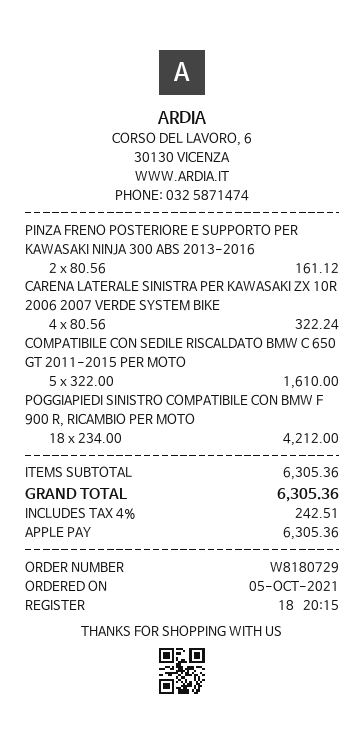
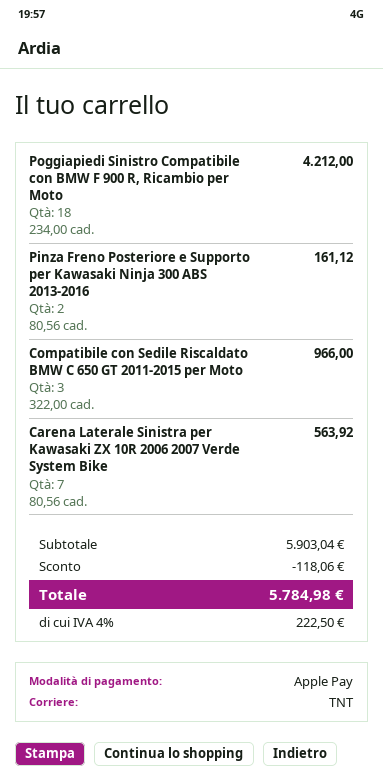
CARENA LATERALE SINISTRA PER KAWASAKI ZX 10R 2006 2007 VERDE SYSTEM BIKE: 4 x 80.56 = 322.24 -> 7 x 80.56 = 563.92
COMPATIBILE CON SEDILE RISCALDATO BMW C 650 GT 2011-2015 PER MOTO: 5 x 322.00 = 1610.00 -> 3 x 322.00 = 966.00
subtotal: 6305.36 -> 5903.04
discount: none -> 118.06
tax: 4% = 242.51 -> 4% = 222.50
total: 6305.36 -> 5784.98

